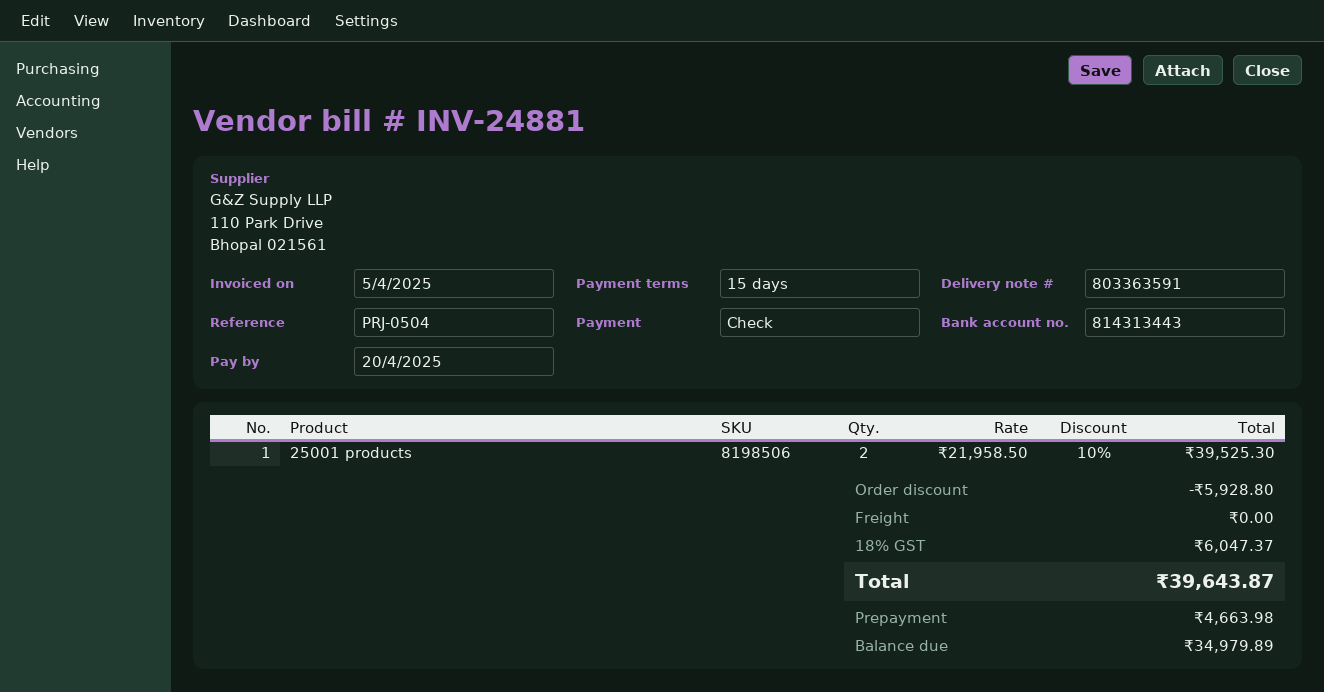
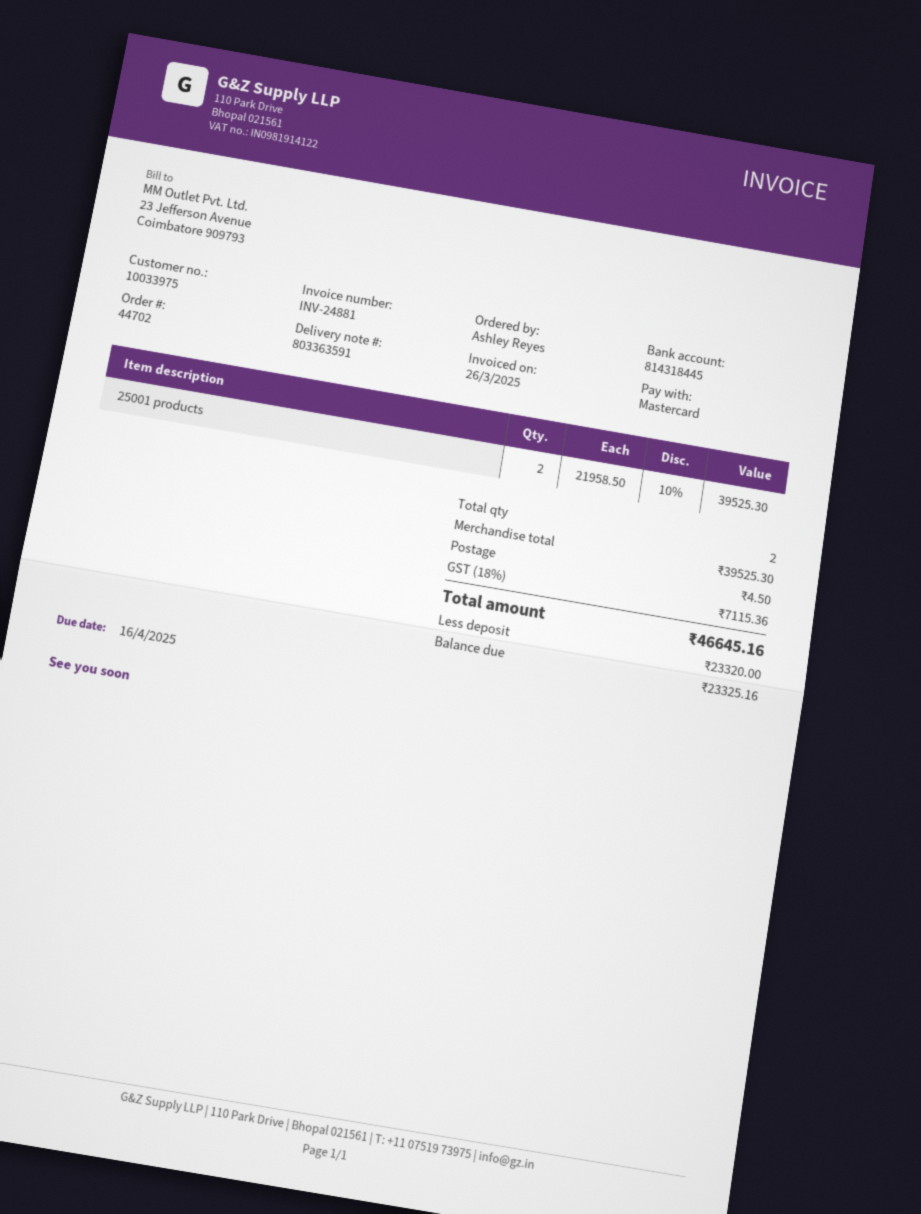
invoice date: 2025-04-05 -> 2025-03-26
due date: 2025-04-20 -> 2025-04-16
payment method: cheque -> Mastercard
bank account: 814313443 -> 814318445
discount: 5928.80 -> none
shipping: 0.00 -> 4.50
tax: 18% = 6047.37 -> 18% = 7115.36
total: 39643.87 -> 46645.16
deposit: 4663.98 -> 23320.00
balance: 34979.89 -> 23325.16

